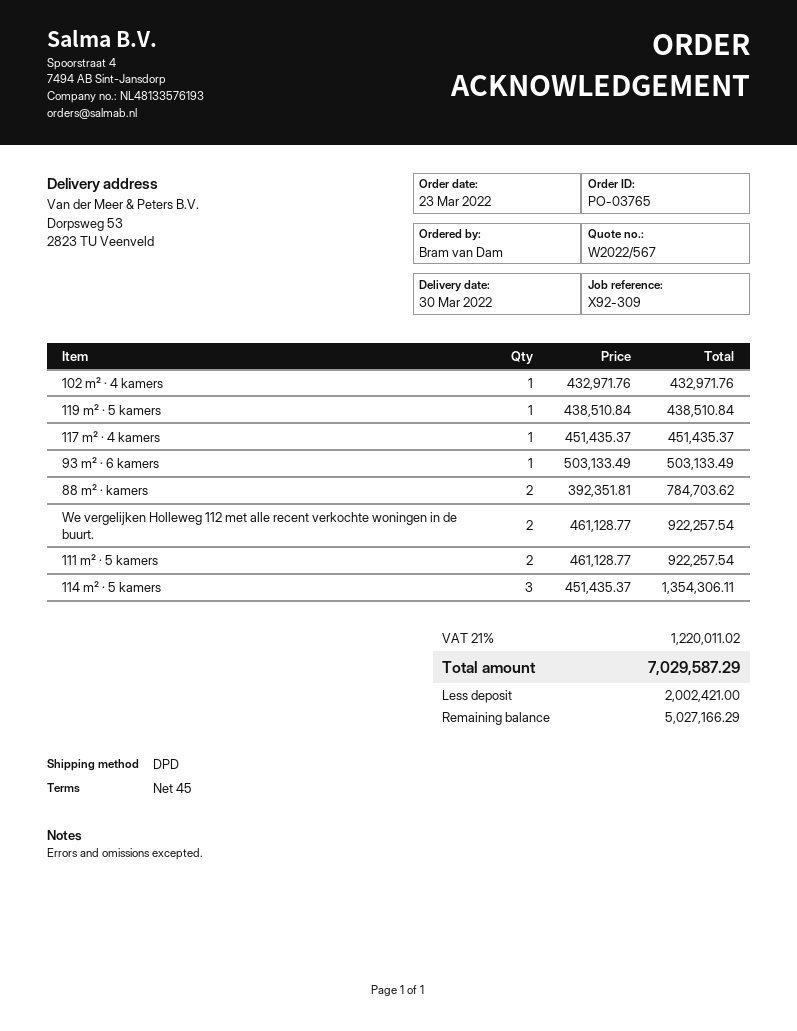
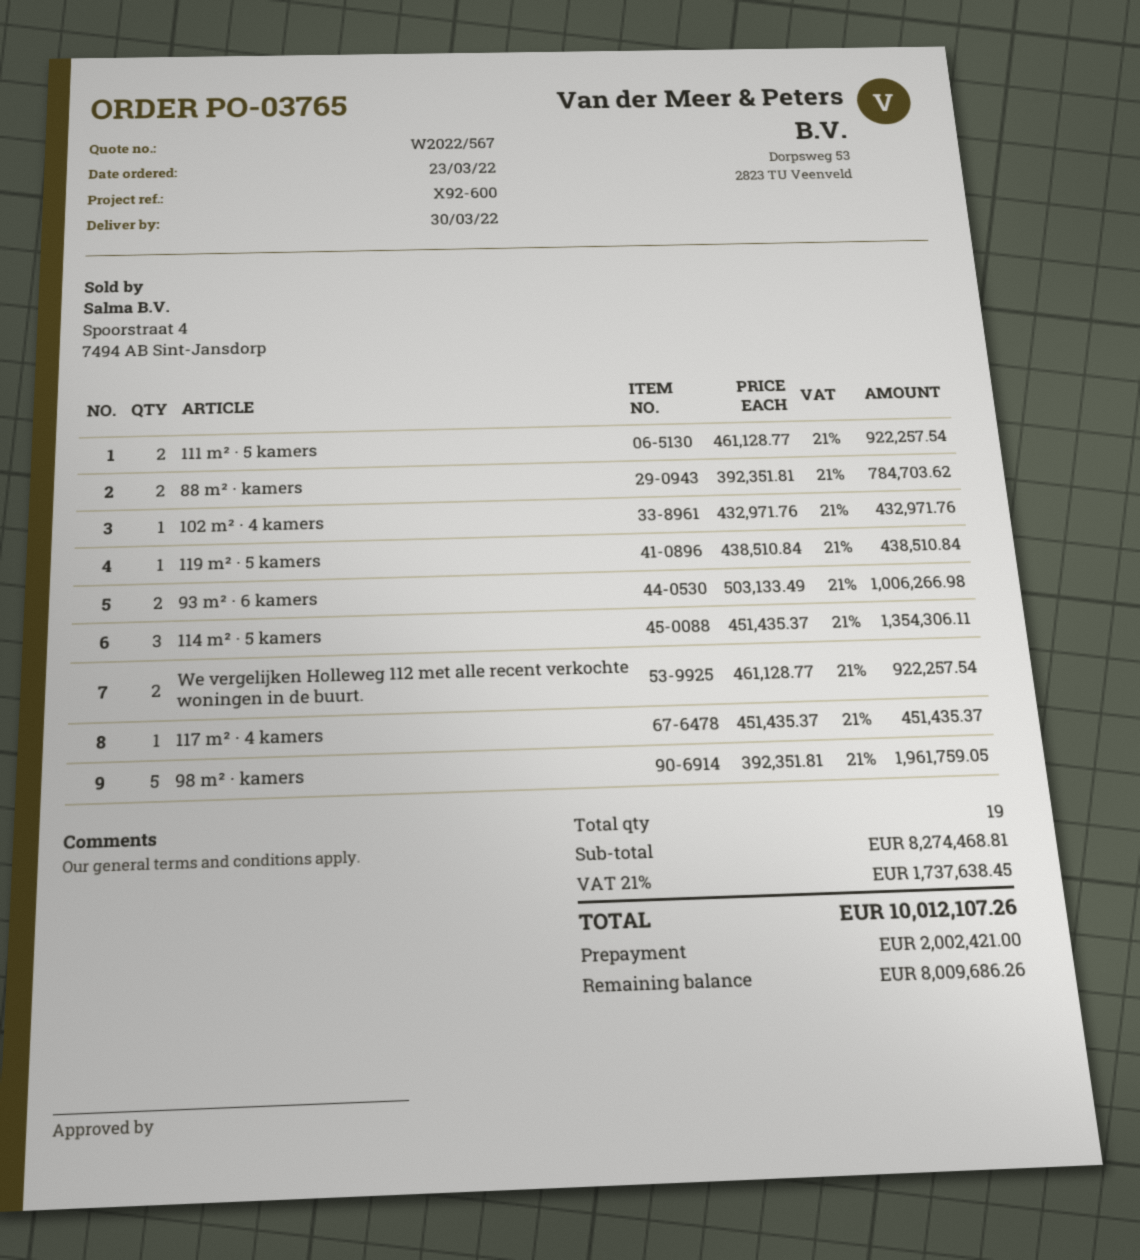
reference: X92-309 -> X92-600
93 m² · 6 kamers: 1 x 503133.49 = 503133.49 -> 2 x 503133.49 = 1006266.98
98 m² · kamers: none -> 5 x 392351.81 = 1961759.05
tax: 21% = 1220011.02 -> 21% = 1737638.45
total: 7029587.29 -> 10012107.26
balance: 5027166.29 -> 8009686.26

